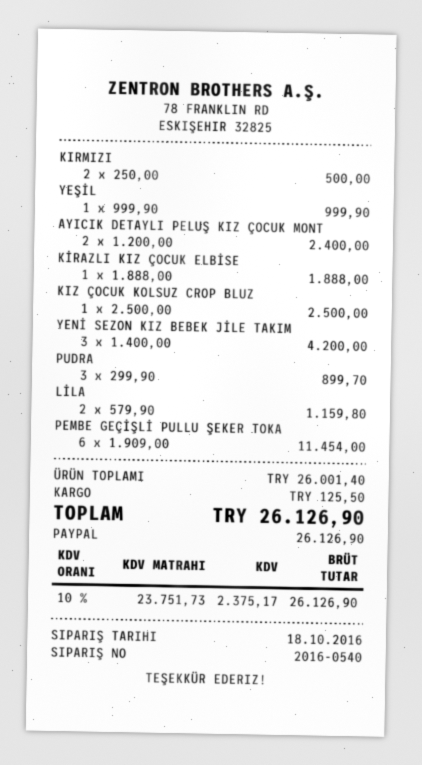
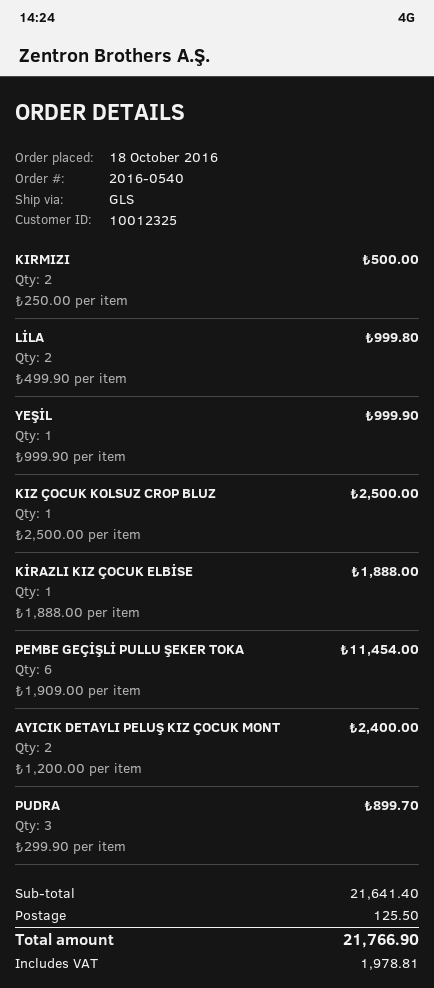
YENİ SEZON KIZ BEBEK JİLE TAKIM: 3 x 1400.00 = 4200.00 -> none
LİLA: 2 x 579.90 = 1159.80 -> 2 x 499.90 = 999.80
subtotal: 26001.40 -> 21641.40
tax: 2375.17 -> 1978.81
total: 26126.90 -> 21766.90

